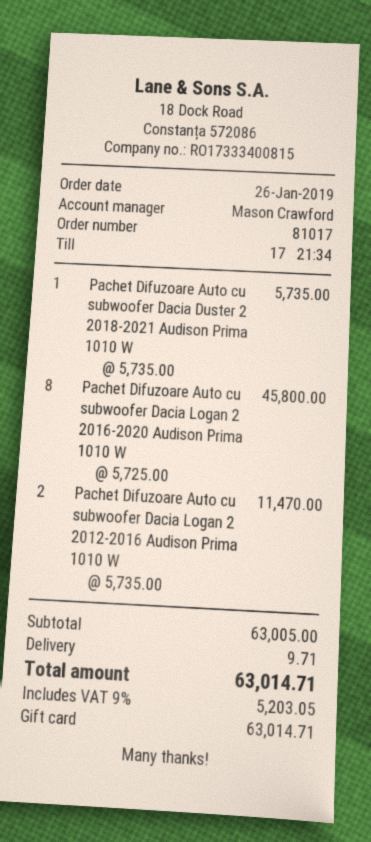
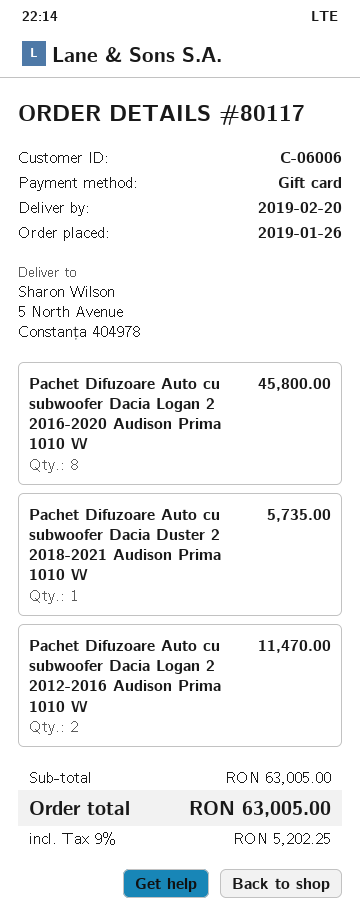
order number: 81017 -> 80117
shipping: 9.71 -> none
tax: 9% = 5203.05 -> 9% = 5202.25
total: 63014.71 -> 63005.00

